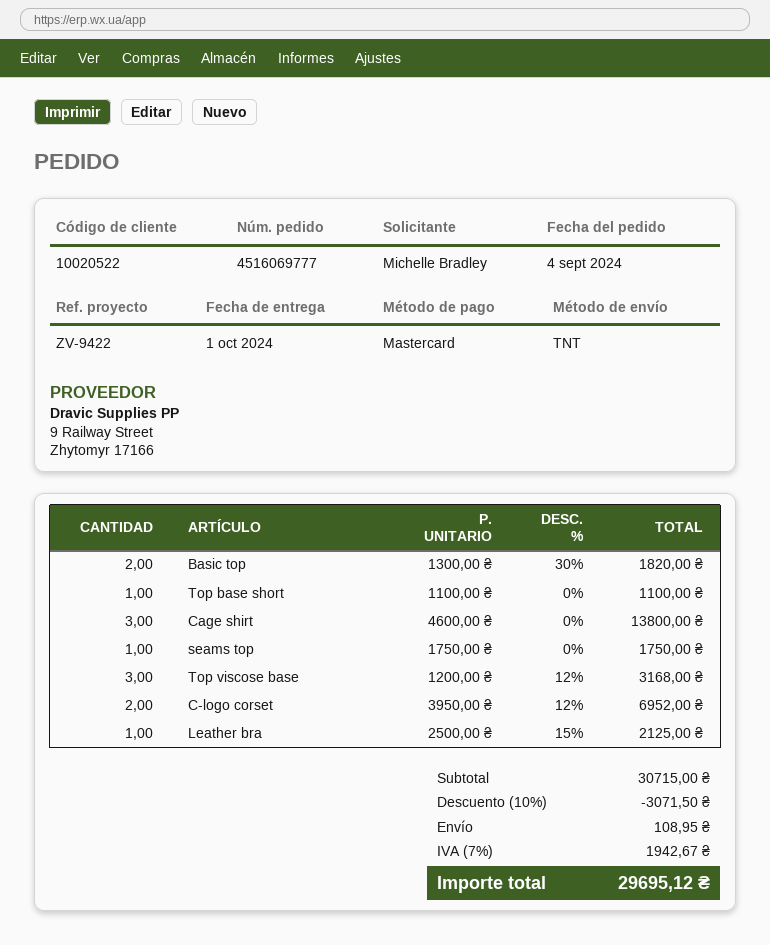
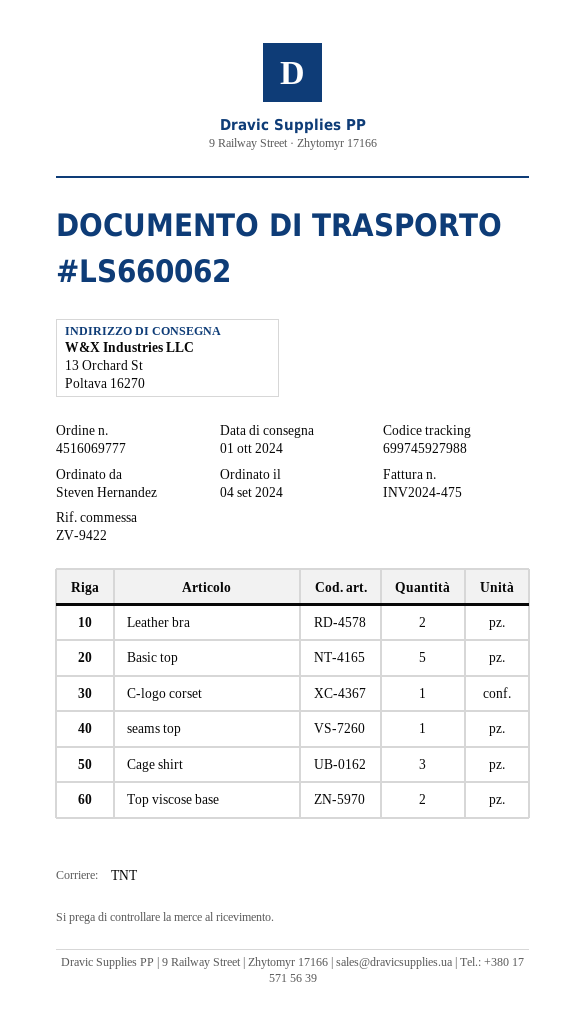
ordered by: Michelle Bradley -> Steven Hernandez
Basic top: 2 -> 5
Тоp base short: 1 -> none
Top viscose base: 3 -> 2
C-logo corset: 2 -> 1
Leather bra: 1 -> 2

